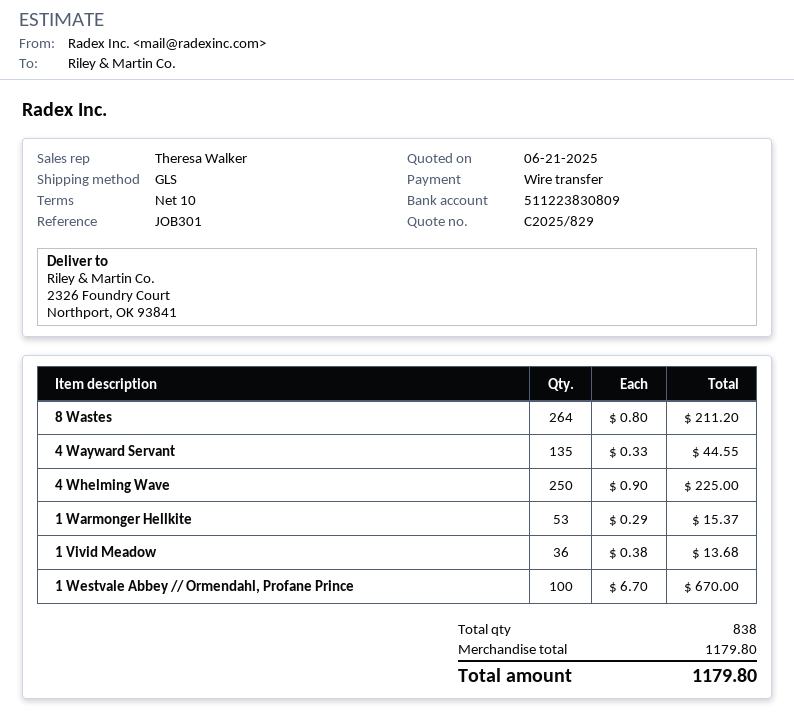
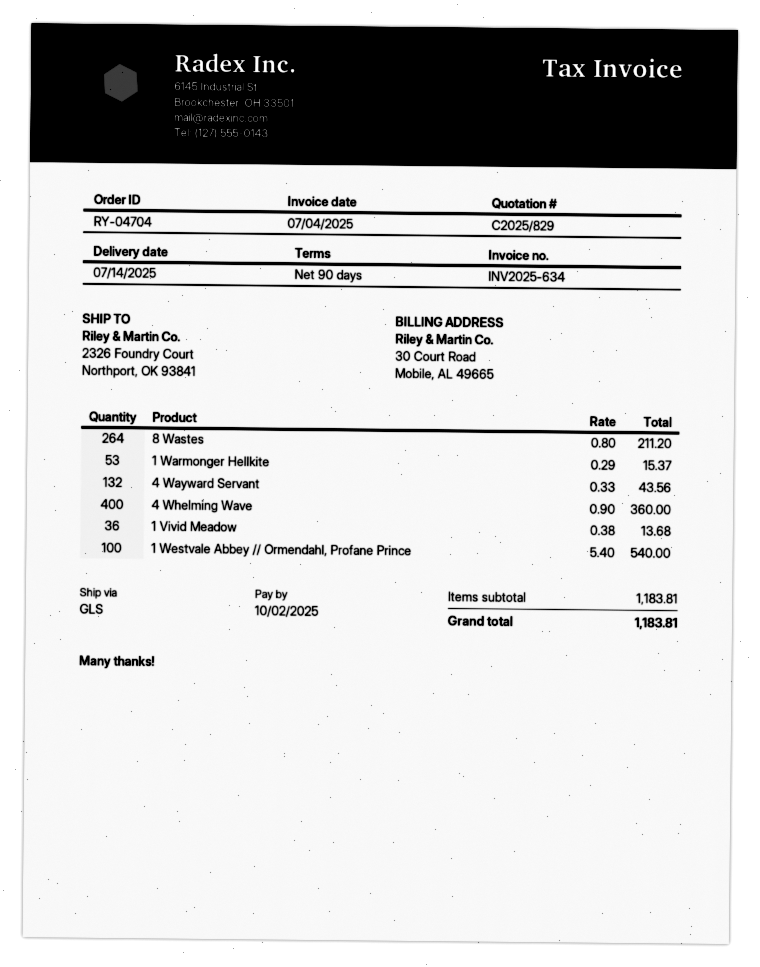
payment terms: 10 days -> 90 days
4 Wayward Servant: 135 x 0.33 = 44.55 -> 132 x 0.33 = 43.56
4 Whelming Wave: 250 x 0.90 = 225.00 -> 400 x 0.90 = 360.00
1 Westvale Abbey // Ormendahl, Profane Prince: 100 x 6.70 = 670.00 -> 100 x 5.40 = 540.00
subtotal: 1179.80 -> 1183.81
total: 1179.80 -> 1183.81

